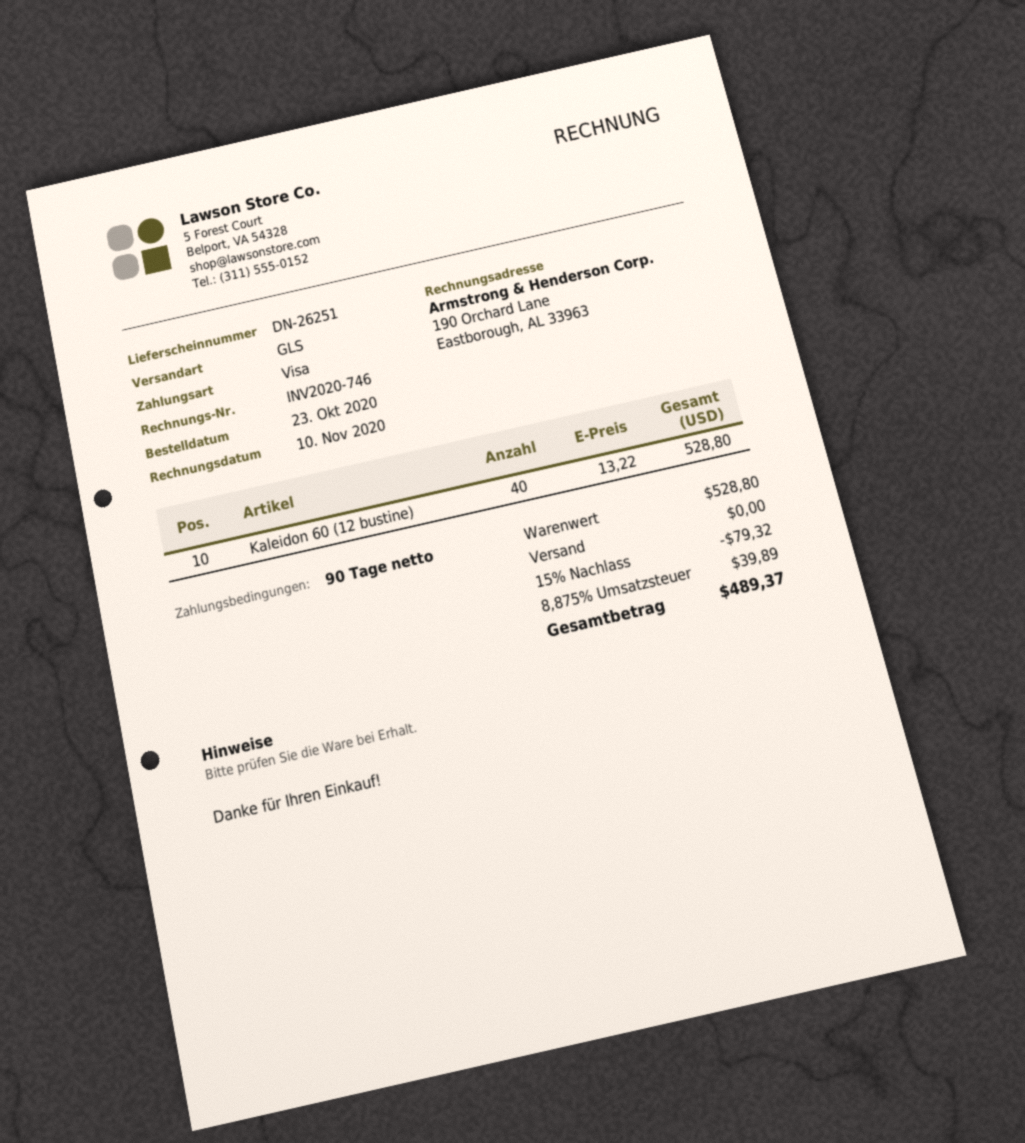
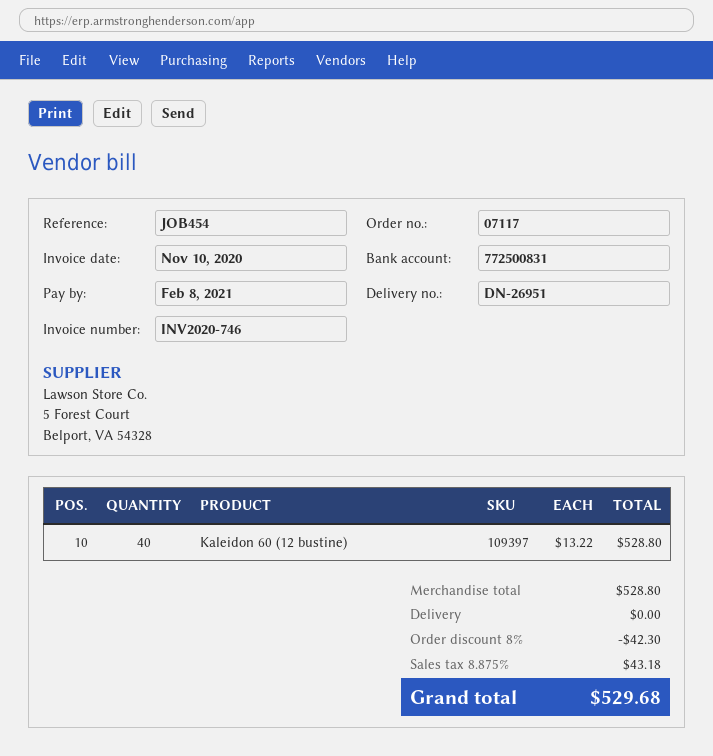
delivery note number: DN-26251 -> DN-26951
discount: 15% = 79.32 -> 8% = 42.30
tax: 8.875% = 39.89 -> 8.875% = 43.18
total: 489.37 -> 529.68

